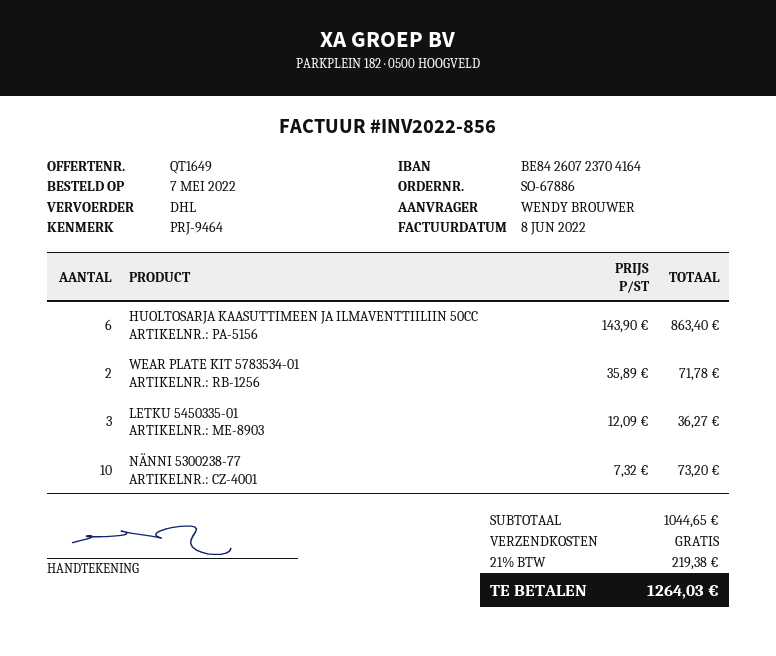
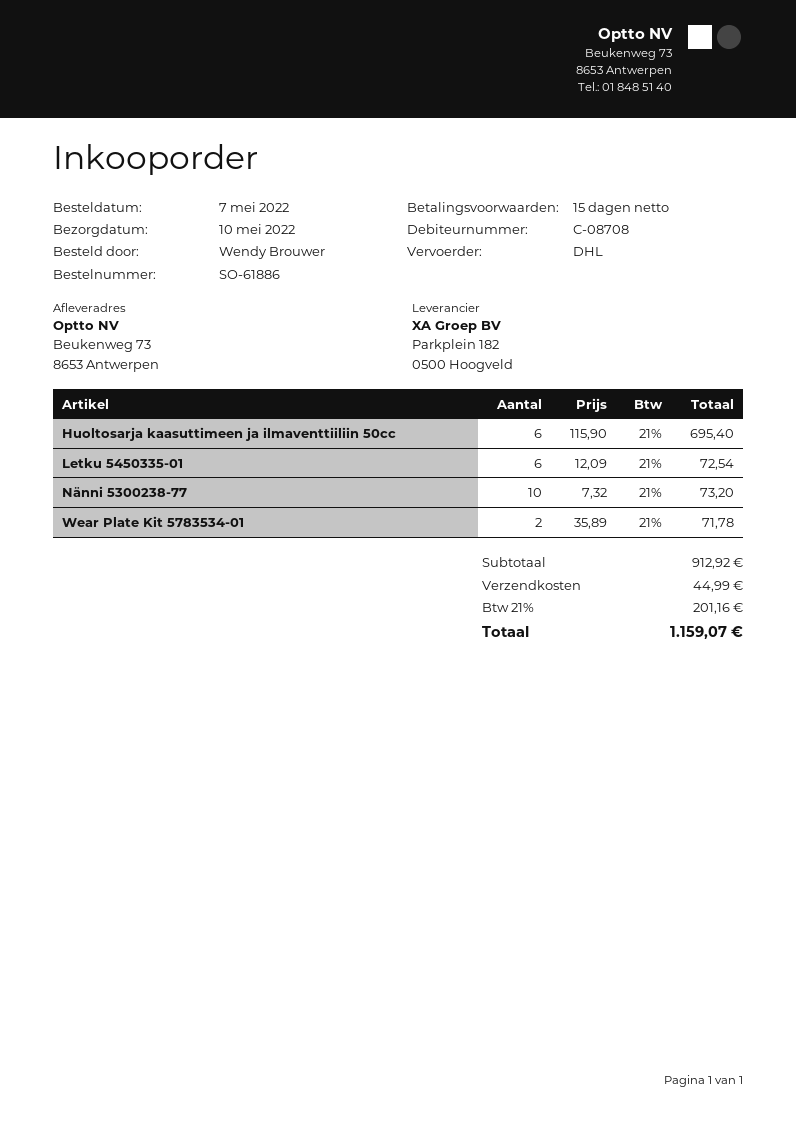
order number: SO-67886 -> SO-61886
HUOLTOSARJA KAASUTTIMEEN JA ILMAVENTTIILIIN 50CC: 6 x 143.90 = 863.40 -> 6 x 115.90 = 695.40
LETKU 5450335-01: 3 x 12.09 = 36.27 -> 6 x 12.09 = 72.54
subtotal: 1044.65 -> 912.92
shipping: 0.00 -> 44.99
tax: 21% = 219.38 -> 21% = 201.16
total: 1264.03 -> 1159.07

